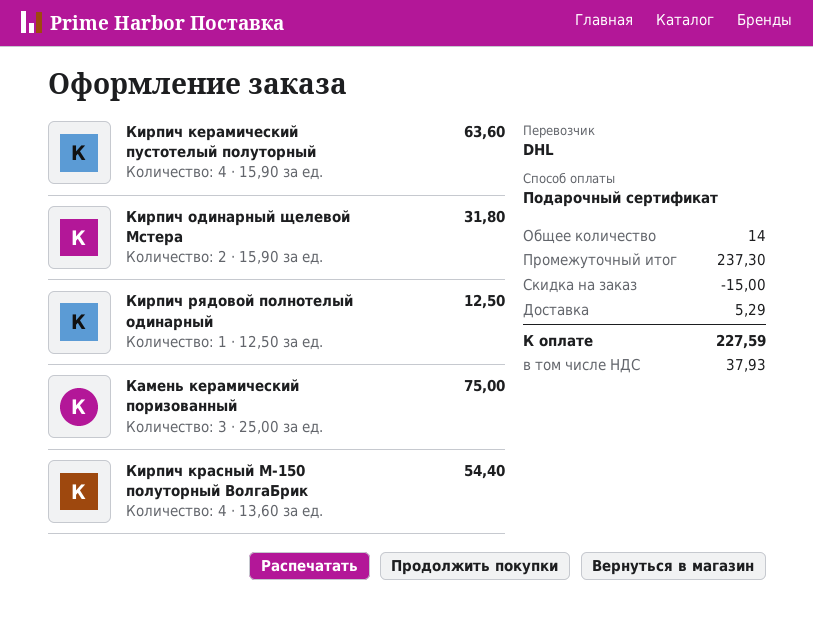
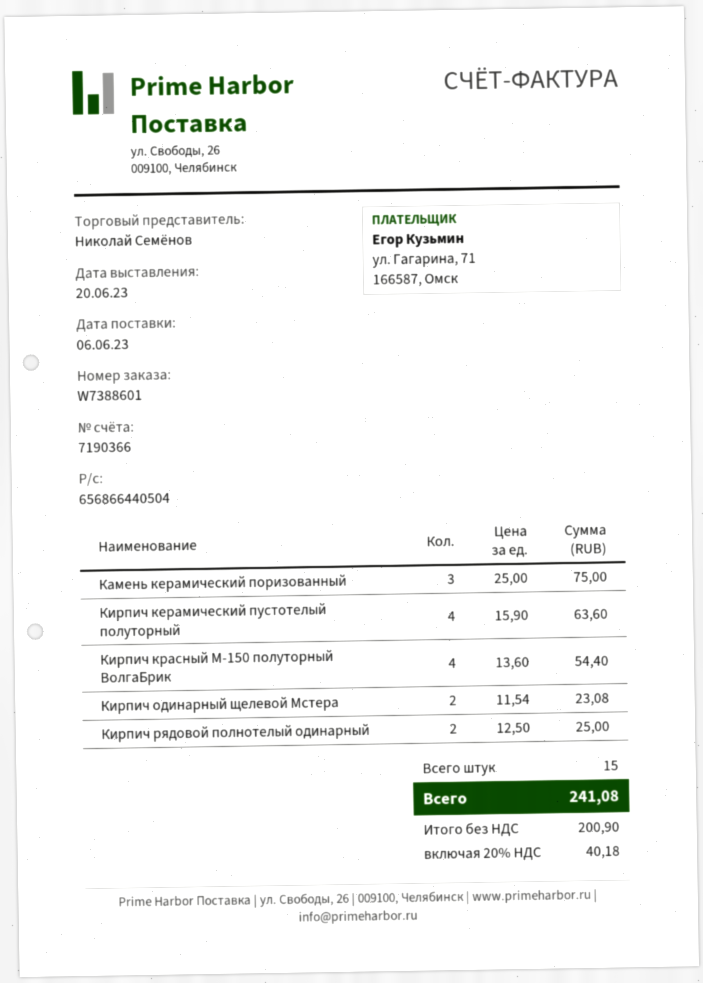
Кирпич одинарный щелевой Мстера: 2 x 15.90 = 31.80 -> 2 x 11.54 = 23.08
Кирпич рядовой полнотелый одинарный: 1 x 12.50 = 12.50 -> 2 x 12.50 = 25.00
total quantity: 14 -> 15
discount: 15.00 -> none
shipping: 5.29 -> none
tax: 37.93 -> 40.18
total: 227.59 -> 241.08

